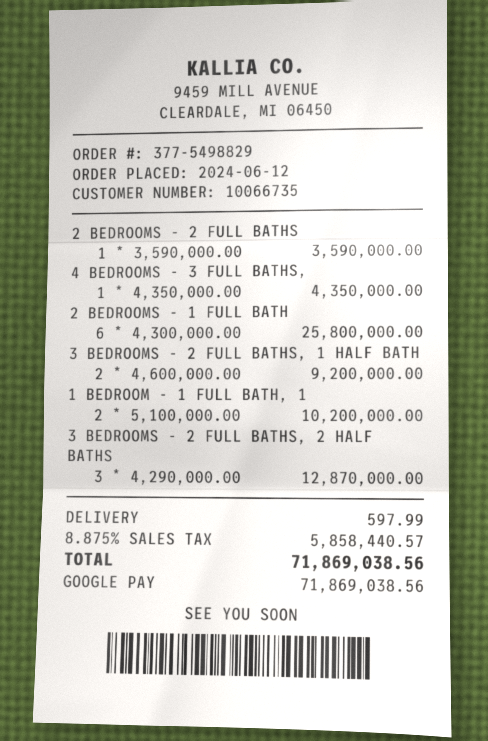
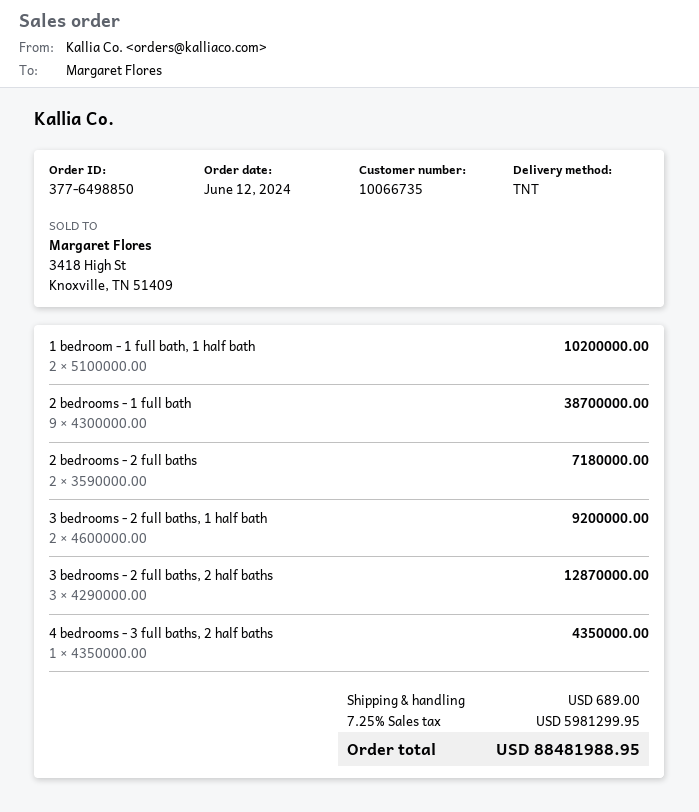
order number: 377-5498829 -> 377-6498850
2 BEDROOMS - 2 FULL BATHS: 1 x 3590000.00 = 3590000.00 -> 2 x 3590000.00 = 7180000.00
2 BEDROOMS - 1 FULL BATH: 6 x 4300000.00 = 25800000.00 -> 9 x 4300000.00 = 38700000.00
shipping: 597.99 -> 689.00
tax: 8.875% = 5858440.57 -> 7.25% = 5981299.95
total: 71869038.56 -> 88481988.95

